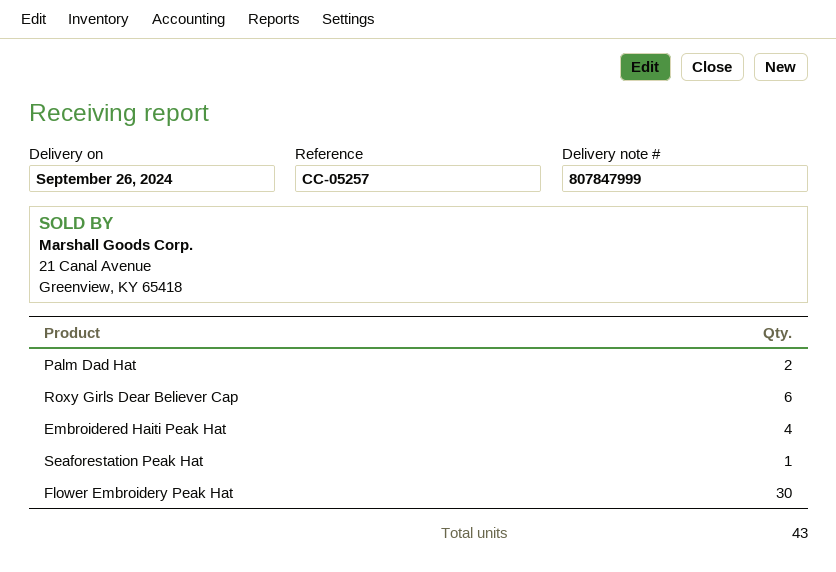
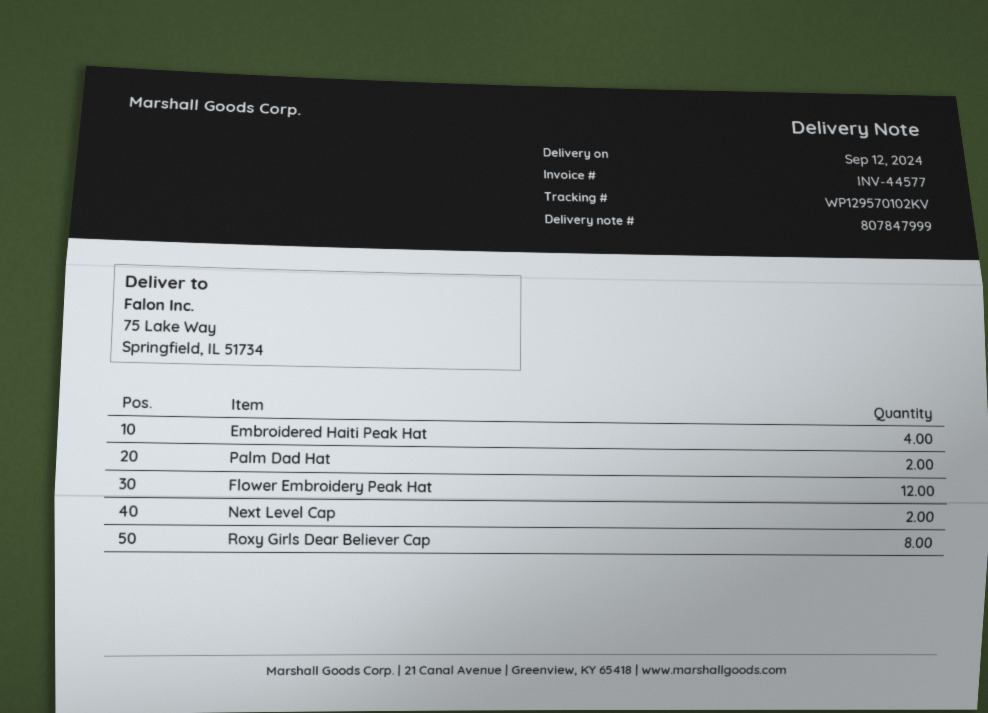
delivery date: 2024-09-26 -> 2024-09-12
Roxy Girls Dear Believer Cap: 6 -> 8
Seaforestation Peak Hat: 1 -> none
Flower Embroidery Peak Hat: 30 -> 12
Next Level Cap: none -> 2

